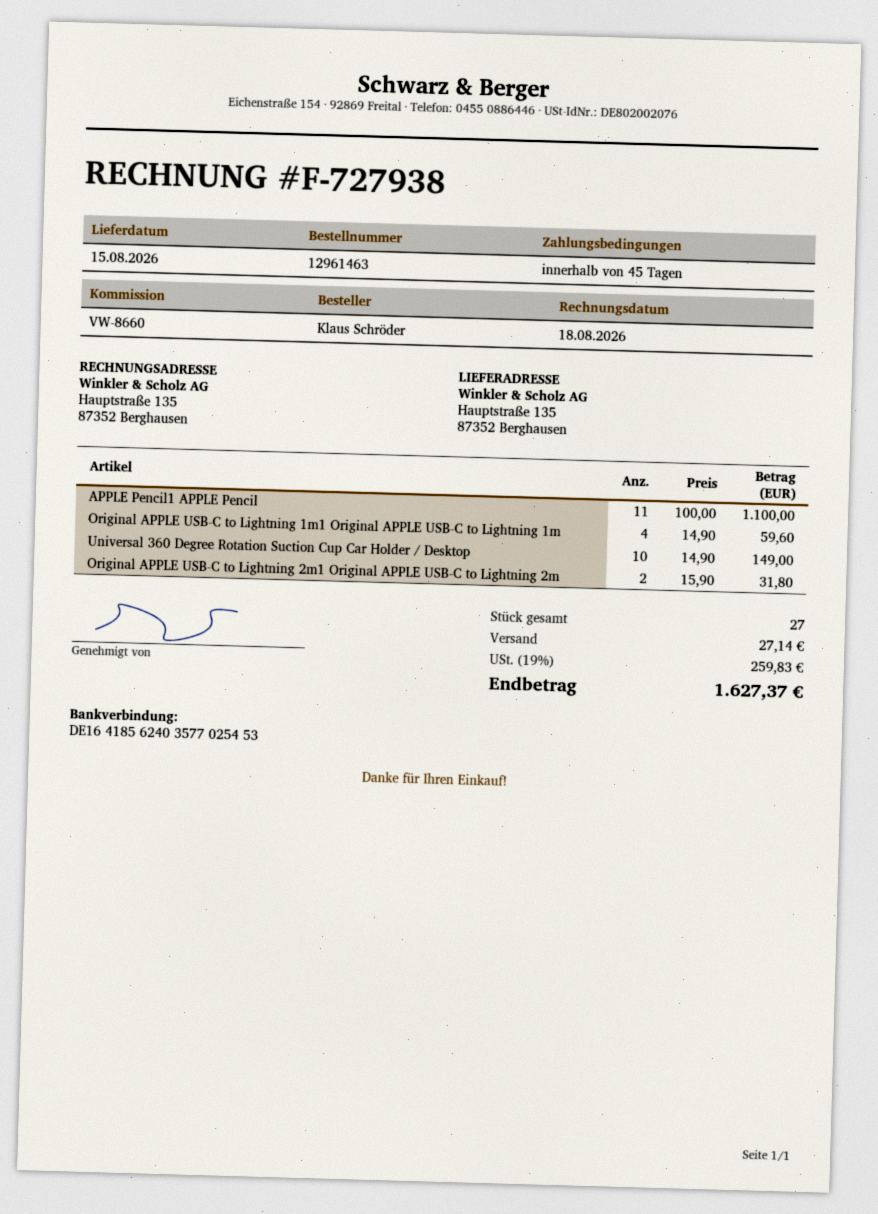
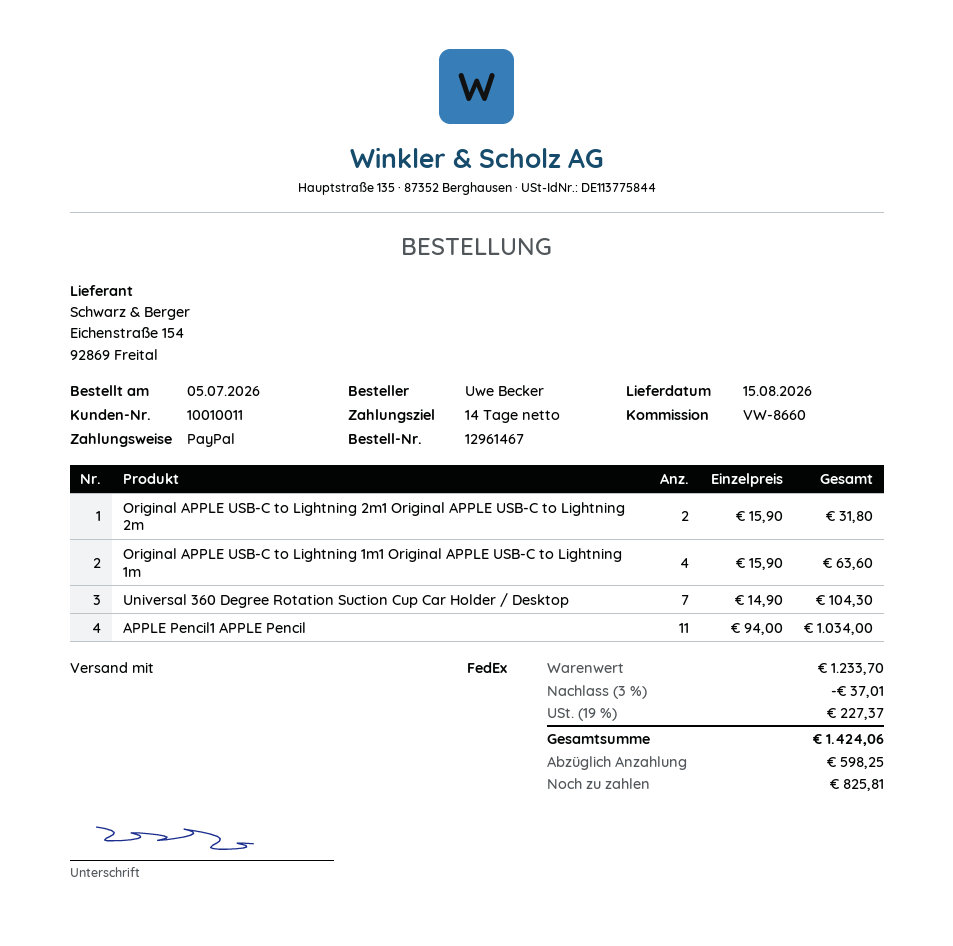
order number: 12961463 -> 12961467
payment terms: 45 days -> 14 days
ordered by: Klaus Schröder -> Uwe Becker
APPLE Pencil1 APPLE Pencil: 11 x 100.00 = 1100.00 -> 11 x 94.00 = 1034.00
Original APPLE USB-C to Lightning 1m1 Original APPLE USB-C to Lightning 1m: 4 x 14.90 = 59.60 -> 4 x 15.90 = 63.60
Universal 360 Degree Rotation Suction Cup Car Holder / Desktop: 10 x 14.90 = 149.00 -> 7 x 14.90 = 104.30
discount: none -> 3% = 37.01
shipping: 27.14 -> none
tax: 19% = 259.83 -> 19% = 227.37
total: 1627.37 -> 1424.06

